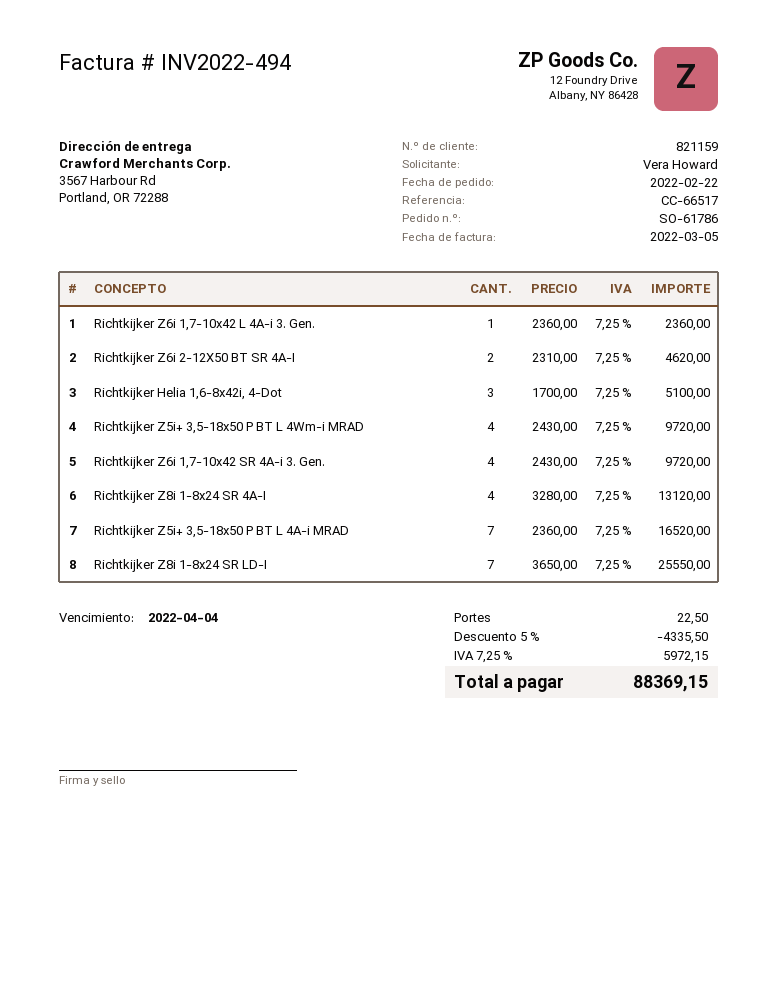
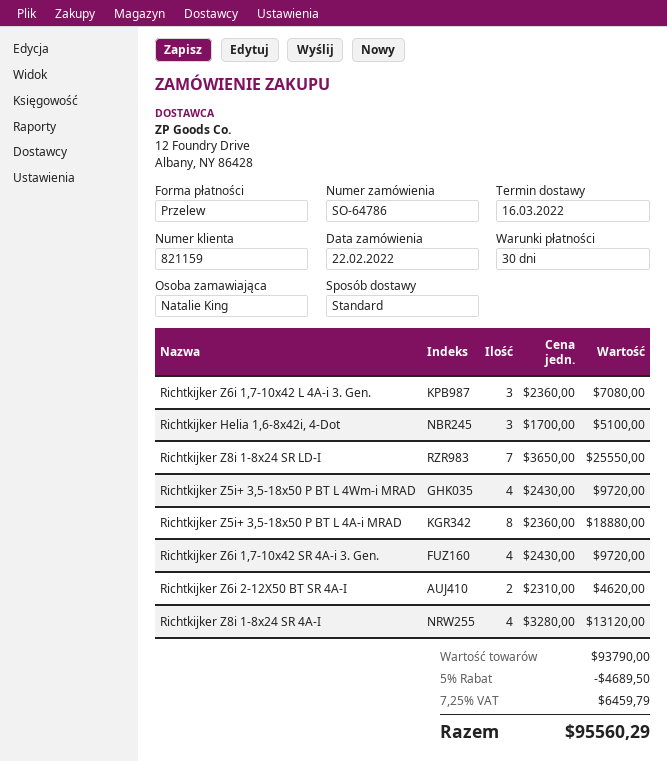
order number: SO-61786 -> SO-64786
ordered by: Vera Howard -> Natalie King
Richtkijker Z6i 1,7-10x42 L 4A-i 3. Gen.: 1 x 2360.00 = 2360.00 -> 3 x 2360.00 = 7080.00
Richtkijker Z5i+ 3,5-18x50 P BT L 4A-i MRAD: 7 x 2360.00 = 16520.00 -> 8 x 2360.00 = 18880.00
discount: 5% = 4335.50 -> 5% = 4689.50
shipping: 22.50 -> none
tax: 7.25% = 5972.15 -> 7.25% = 6459.79
total: 88369.15 -> 95560.29

